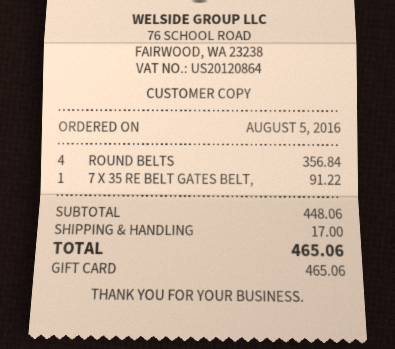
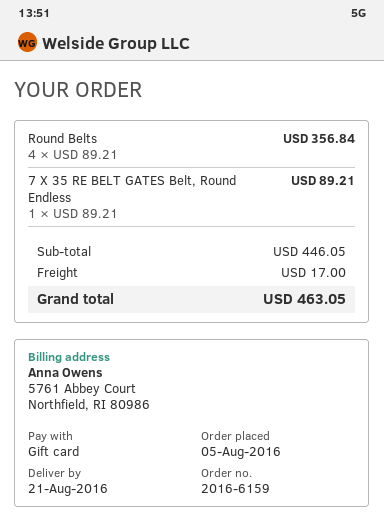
7 X 35 RE BELT GATES BELT,: 1 for 91.22 -> 1 for 89.21
subtotal: 448.06 -> 446.05
total: 465.06 -> 463.05

